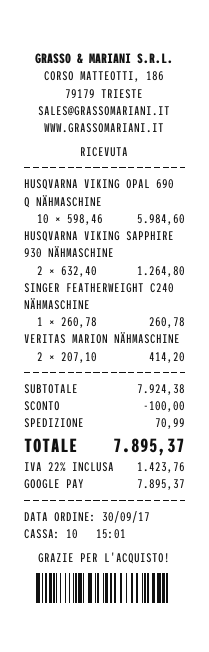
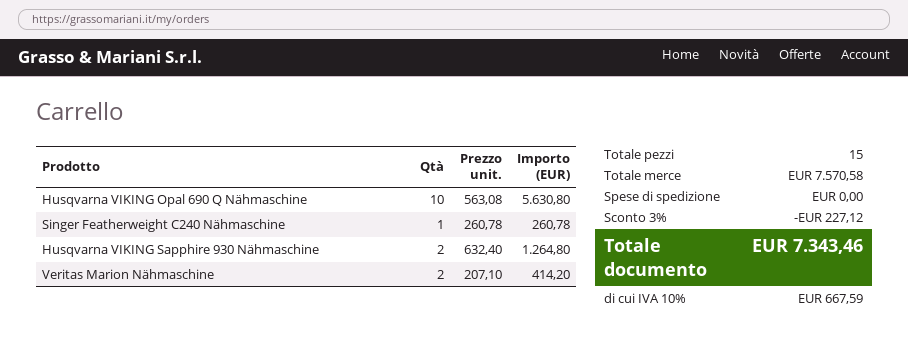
HUSQVARNA VIKING OPAL 690 Q NÄHMASCHINE: 10 x 598.46 = 5984.60 -> 10 x 563.08 = 5630.80
subtotal: 7924.38 -> 7570.58
discount: 100.00 -> 227.12
shipping: 70.99 -> 0.00
tax: 22% = 1423.76 -> 10% = 667.59
total: 7895.37 -> 7343.46

